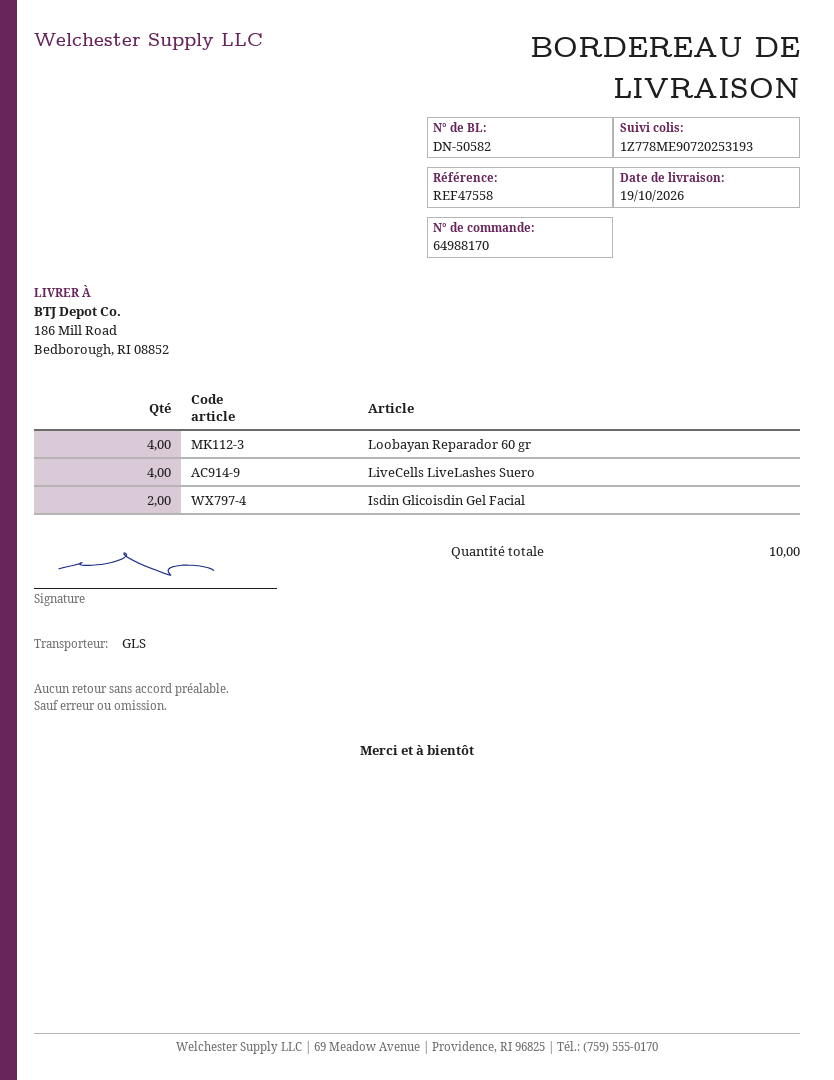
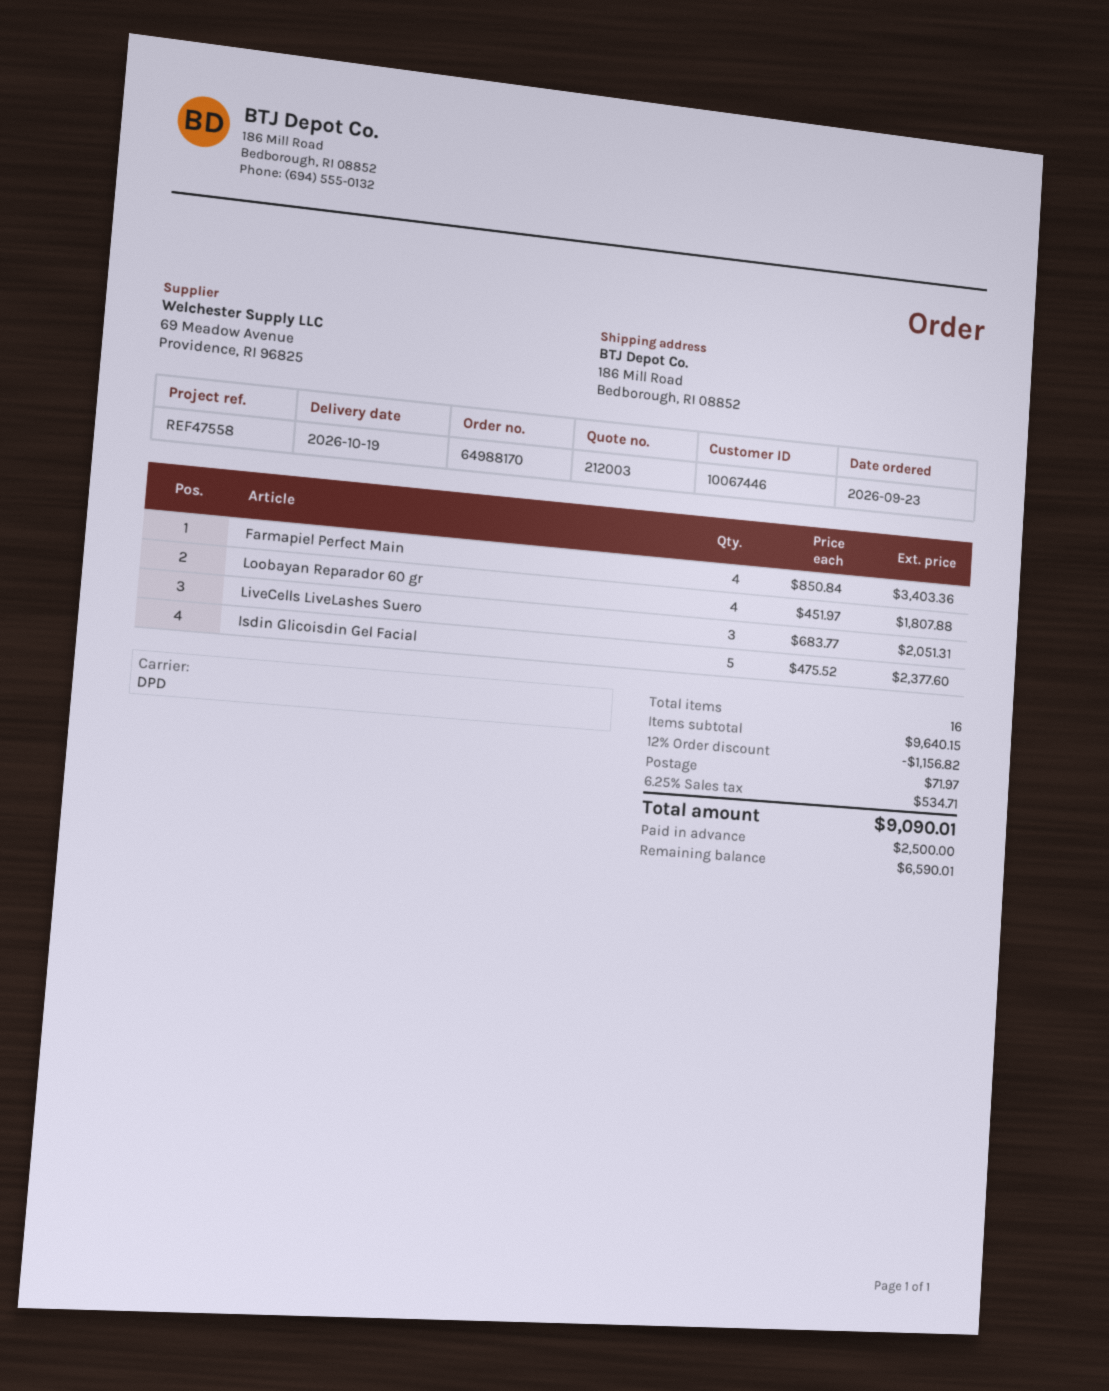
shipping method: GLS -> DPD
LiveCells LiveLashes Suero: 4 -> 3
Isdin Glicoisdin Gel Facial: 2 -> 5
Farmapiel Perfect Main: none -> 4
total quantity: 10 -> 16

